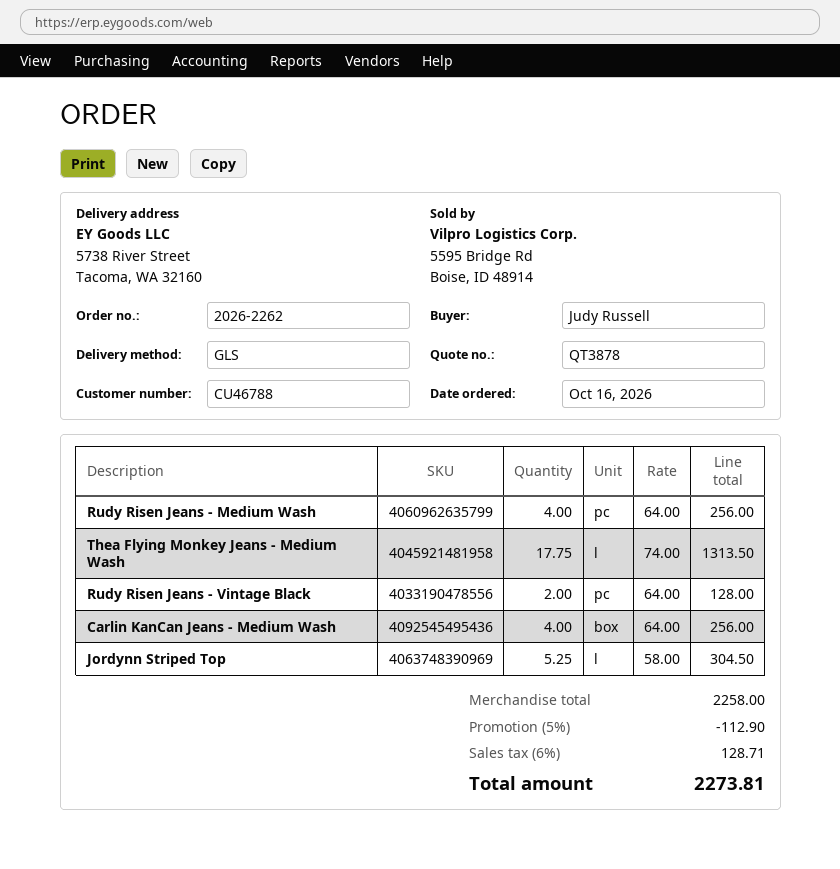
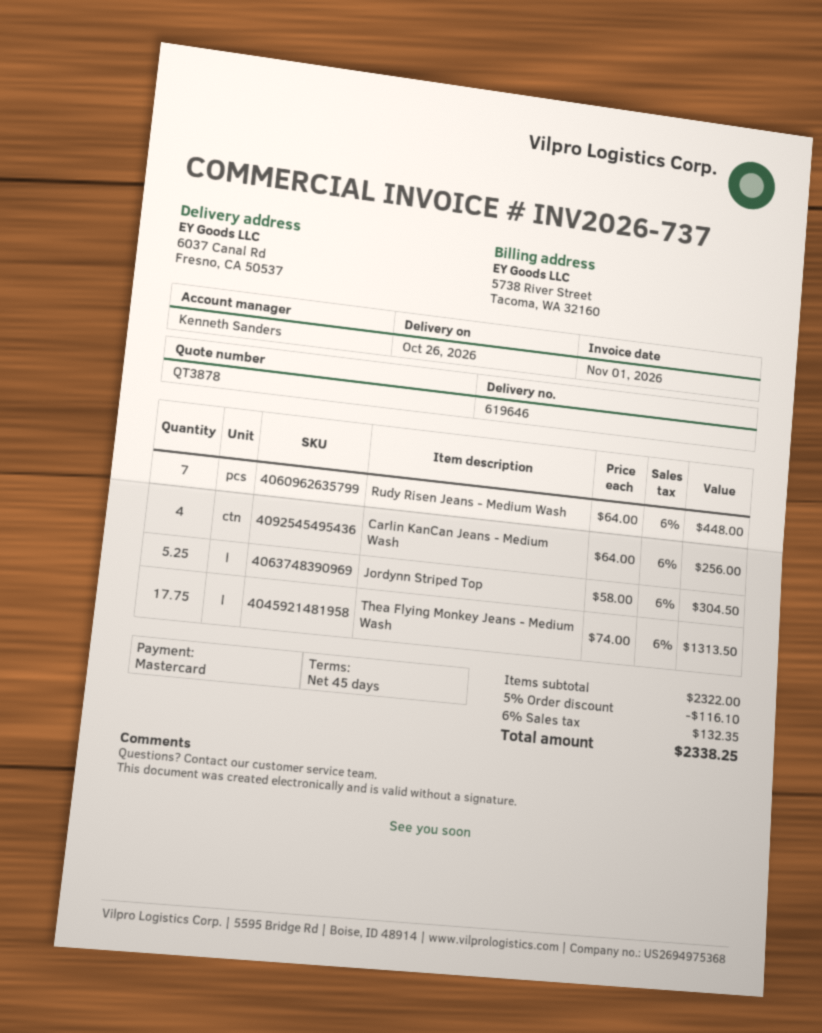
ship to: 5738 River Street, Tacoma, WA 32160 -> 6037 Canal Rd, Fresno, CA 50537
Rudy Risen Jeans - Medium Wash: 4 x 64.00 = 256.00 -> 7 x 64.00 = 448.00
Rudy Risen Jeans - Vintage Black: 2 x 64.00 = 128.00 -> none
subtotal: 2258.00 -> 2322.00
discount: 5% = 112.90 -> 5% = 116.10
tax: 6% = 128.71 -> 6% = 132.35
total: 2273.81 -> 2338.25

